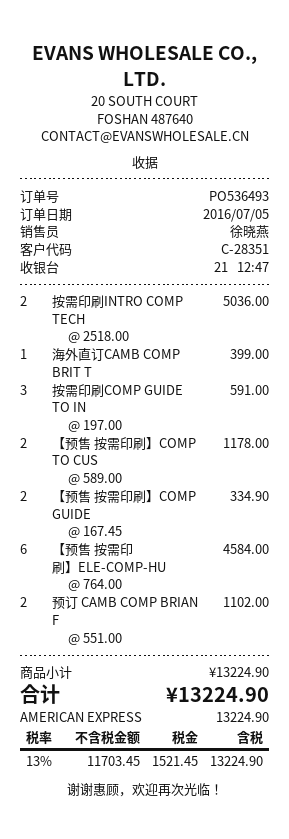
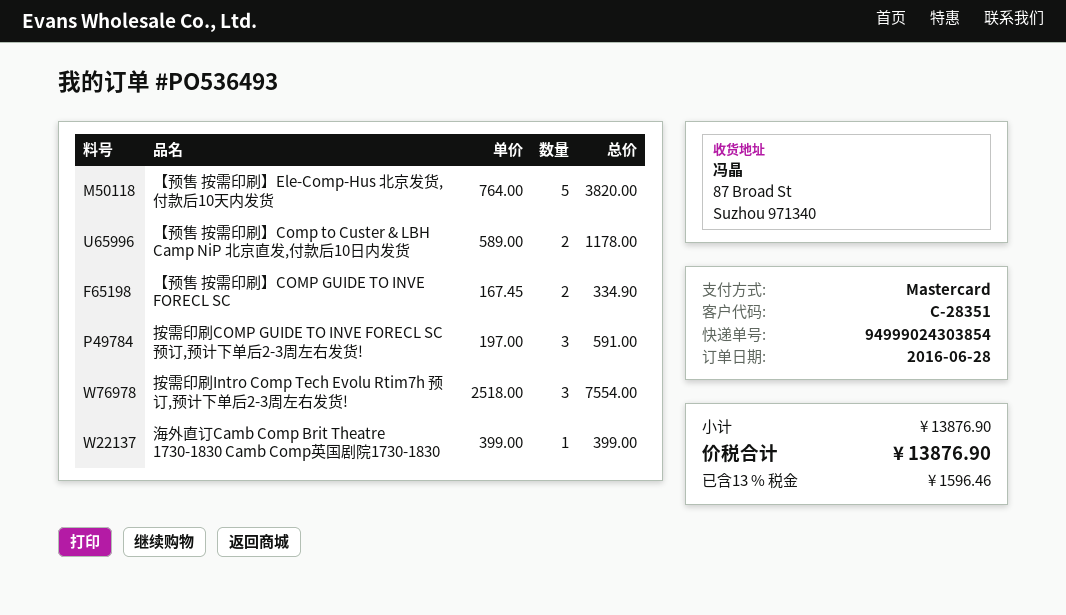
order date: 2016-07-05 -> 2016-06-28
payment method: American Express -> Mastercard
按需印刷INTRO COMP TECH: 2 x 2518.00 = 5036.00 -> 3 x 2518.00 = 7554.00
【预售 按需印刷】ELE-COMP-HU: 6 x 764.00 = 4584.00 -> 5 x 764.00 = 3820.00
预订 CAMB COMP BRIAN F: 2 x 551.00 = 1102.00 -> none
subtotal: 13224.90 -> 13876.90
tax: 13% = 1521.45 -> 13% = 1596.46
total: 13224.90 -> 13876.90

